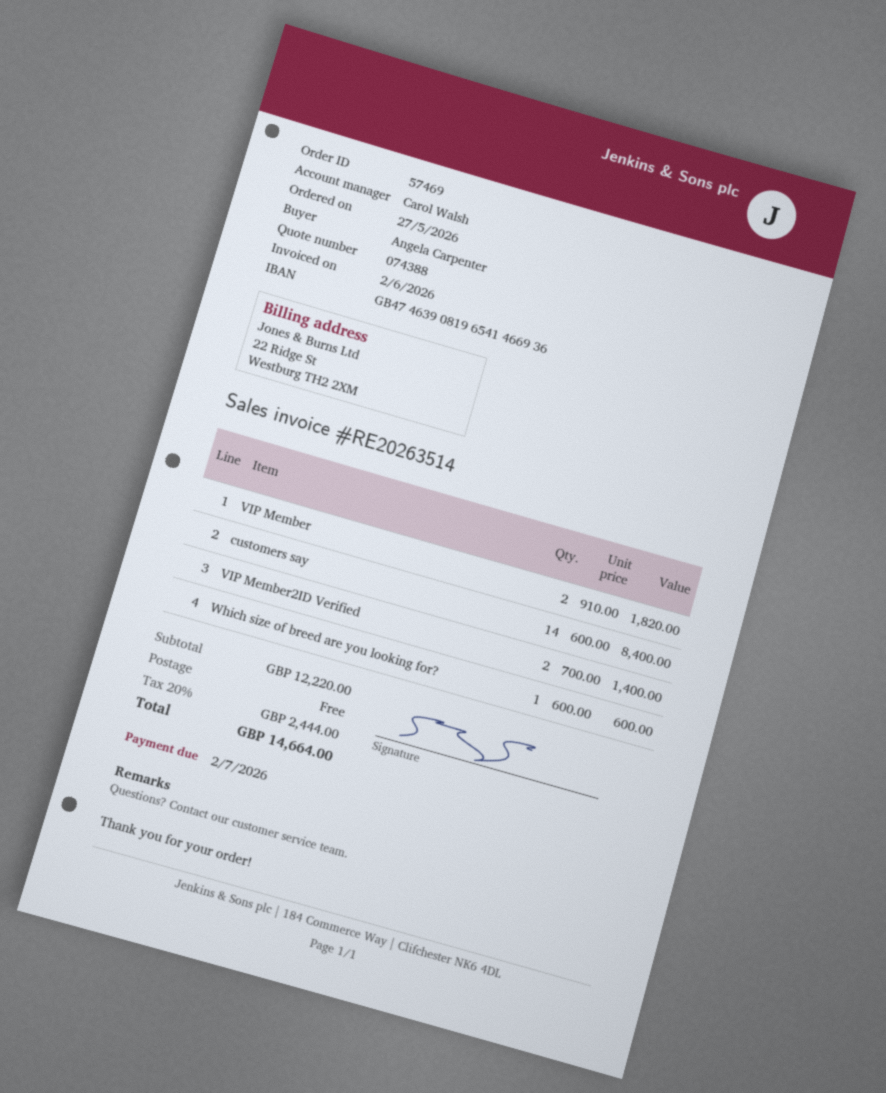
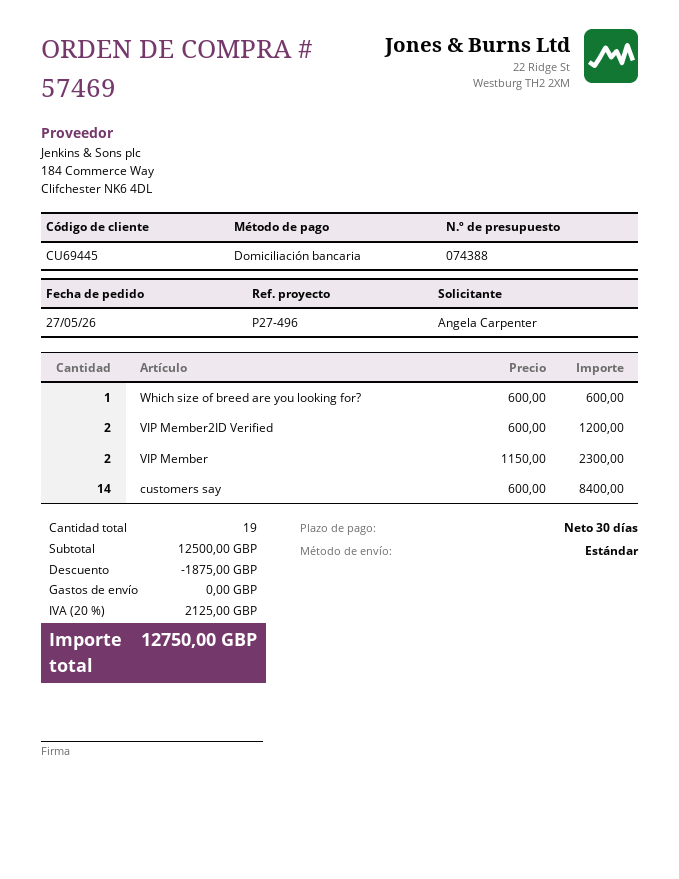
VIP Member: 2 x 910.00 = 1820.00 -> 2 x 1150.00 = 2300.00
VIP Member2ID Verified: 2 x 700.00 = 1400.00 -> 2 x 600.00 = 1200.00
subtotal: 12220.00 -> 12500.00
discount: none -> 1875.00
tax: 20% = 2444.00 -> 20% = 2125.00
total: 14664.00 -> 12750.00

